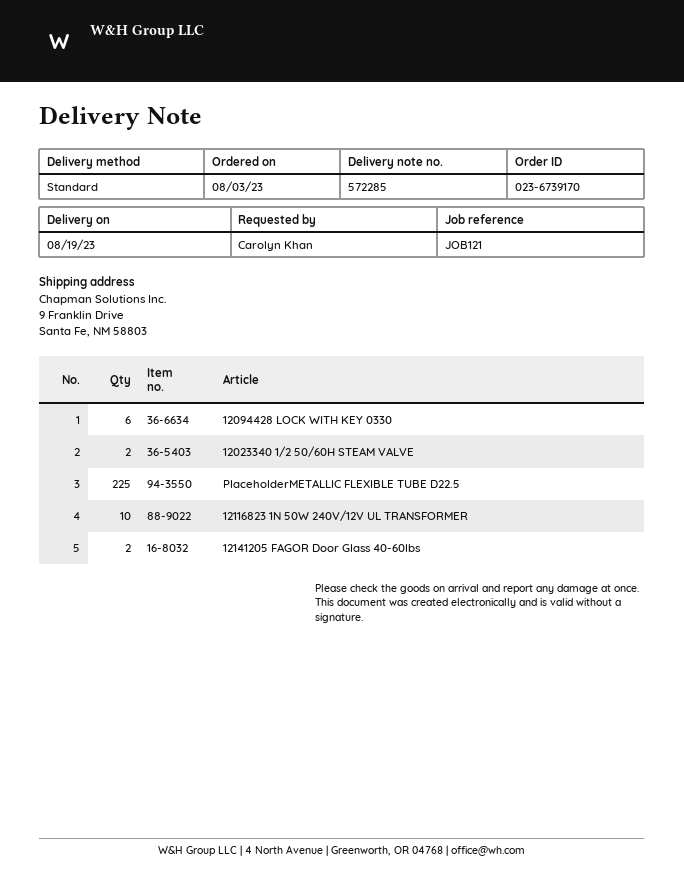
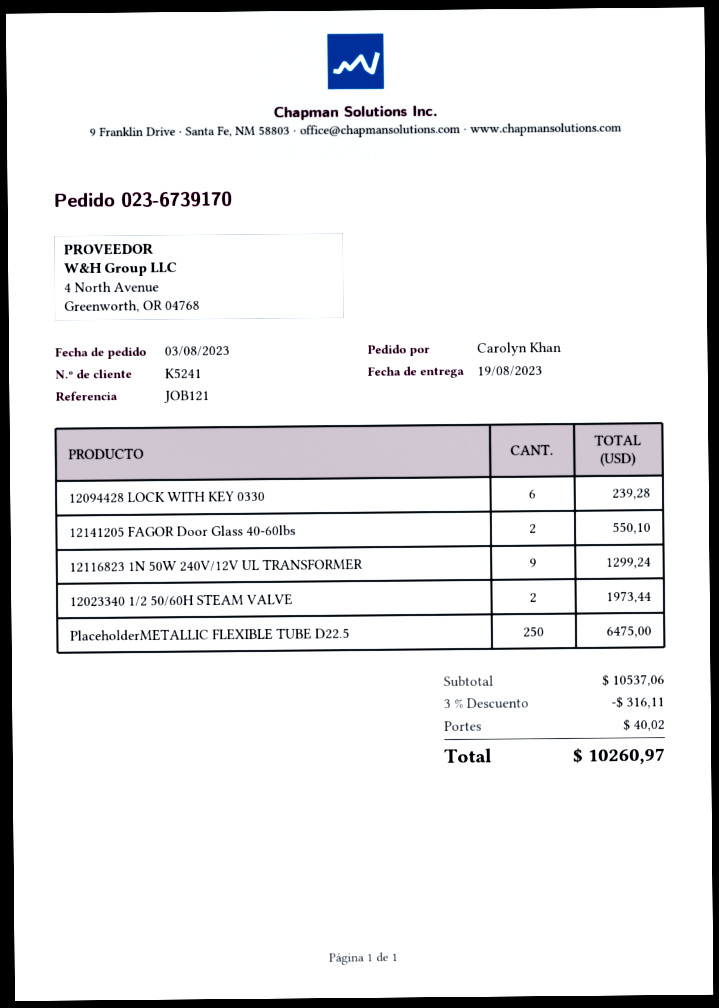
PlaceholderMETALLIC FLEXIBLE TUBE D22.5: 225 -> 250
12116823 1N 50W 240V/12V UL TRANSFORMER: 10 -> 9

